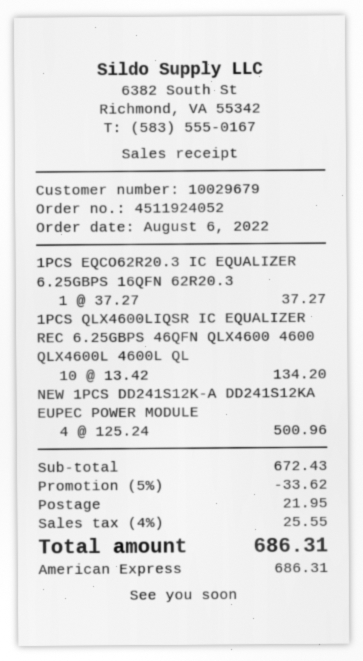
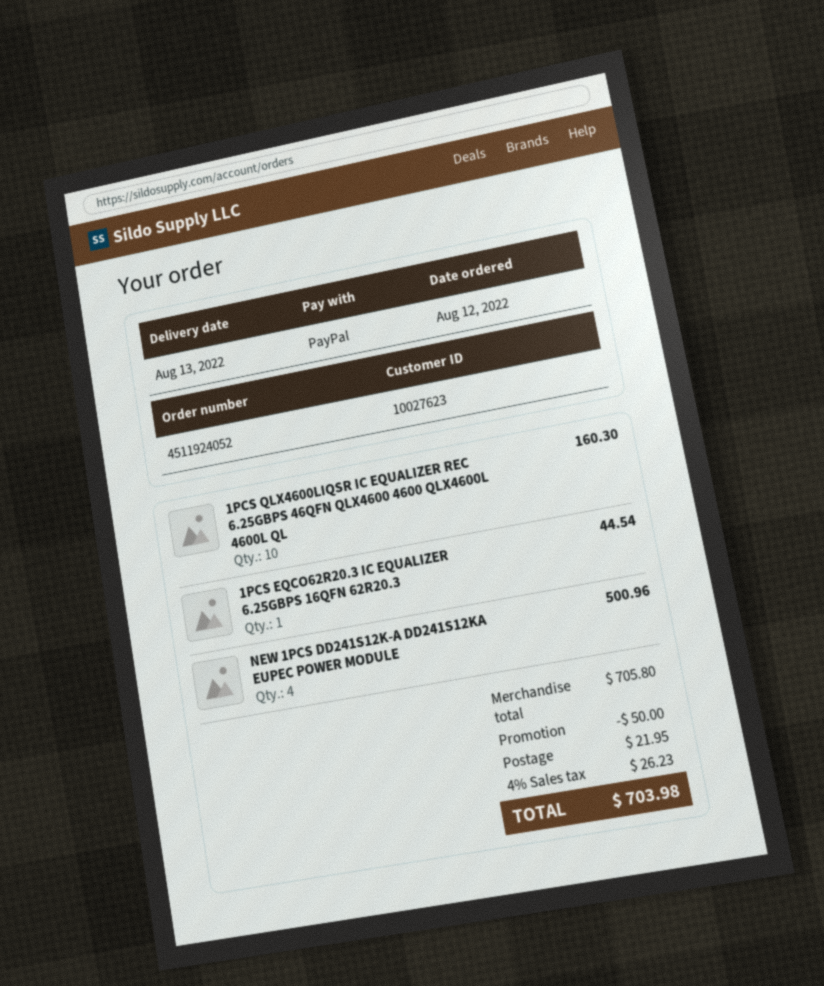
order date: 2022-08-06 -> 2022-08-12
customer number: 10029679 -> 10027623
payment method: American Express -> PayPal
1PCS EQCO62R20.3 IC EQUALIZER 6.25GBPS 16QFN 62R20.3: 1 for 37.27 -> 1 for 44.54
1PCS QLX4600LIQSR IC EQUALIZER REC 6.25GBPS 46QFN QLX4600 4600 QLX4600L 4600L QL: 10 for 134.20 -> 10 for 160.30
subtotal: 672.43 -> 705.80
discount: 33.62 -> 50.00
tax: 4% = 25.55 -> 4% = 26.23
total: 686.31 -> 703.98

